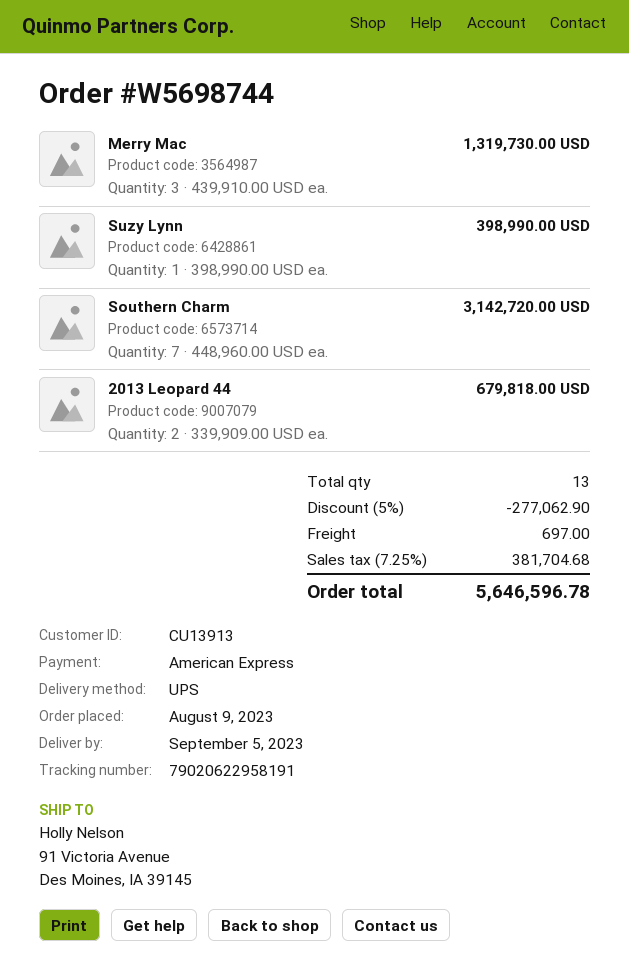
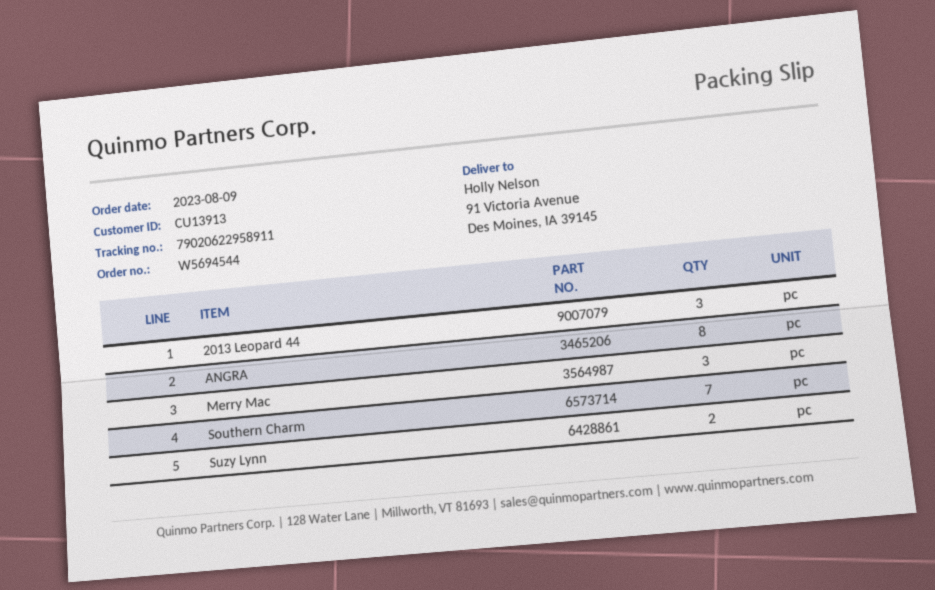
order number: W5698744 -> W5694544
tracking number: 79020622958191 -> 79020622958911
Suzy Lynn: 1 -> 2
2013 Leopard 44: 2 -> 3
ANGRA: none -> 8

